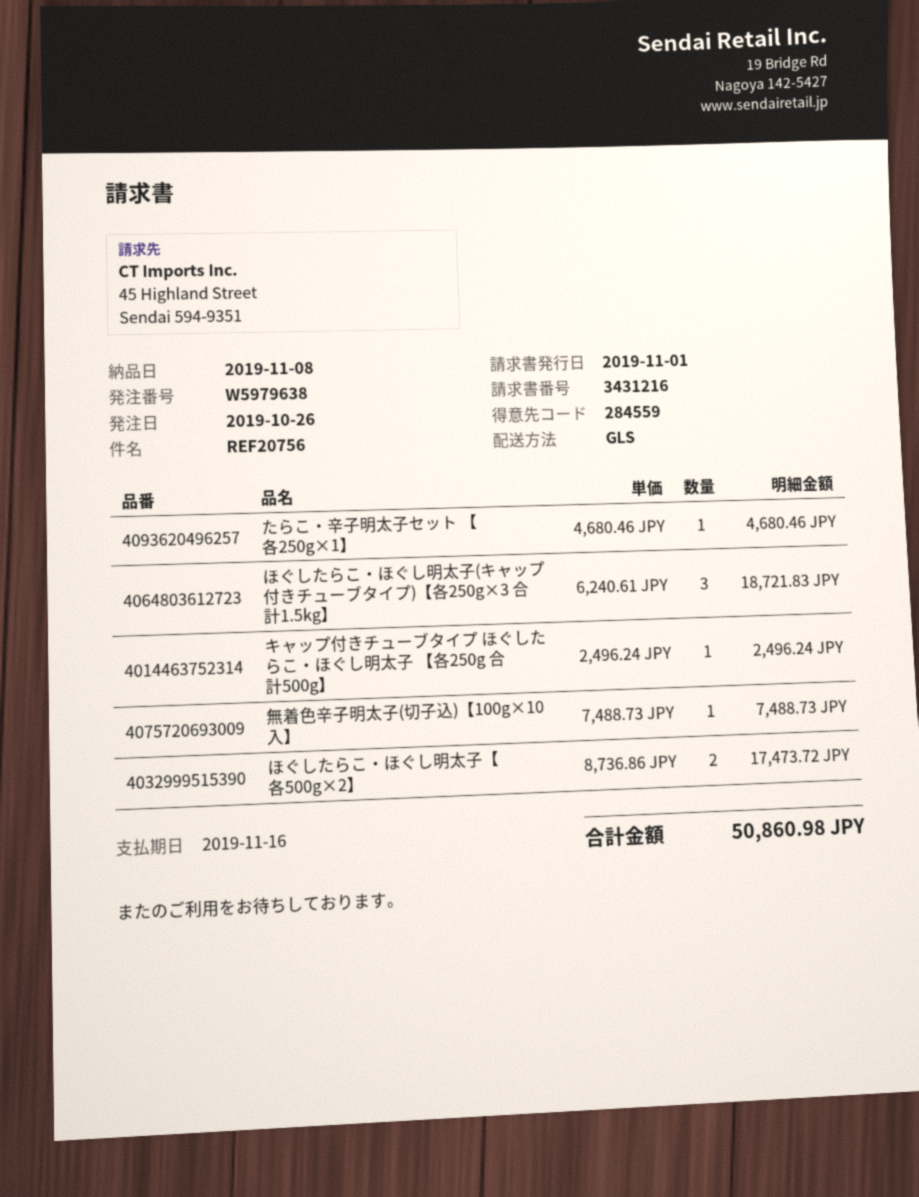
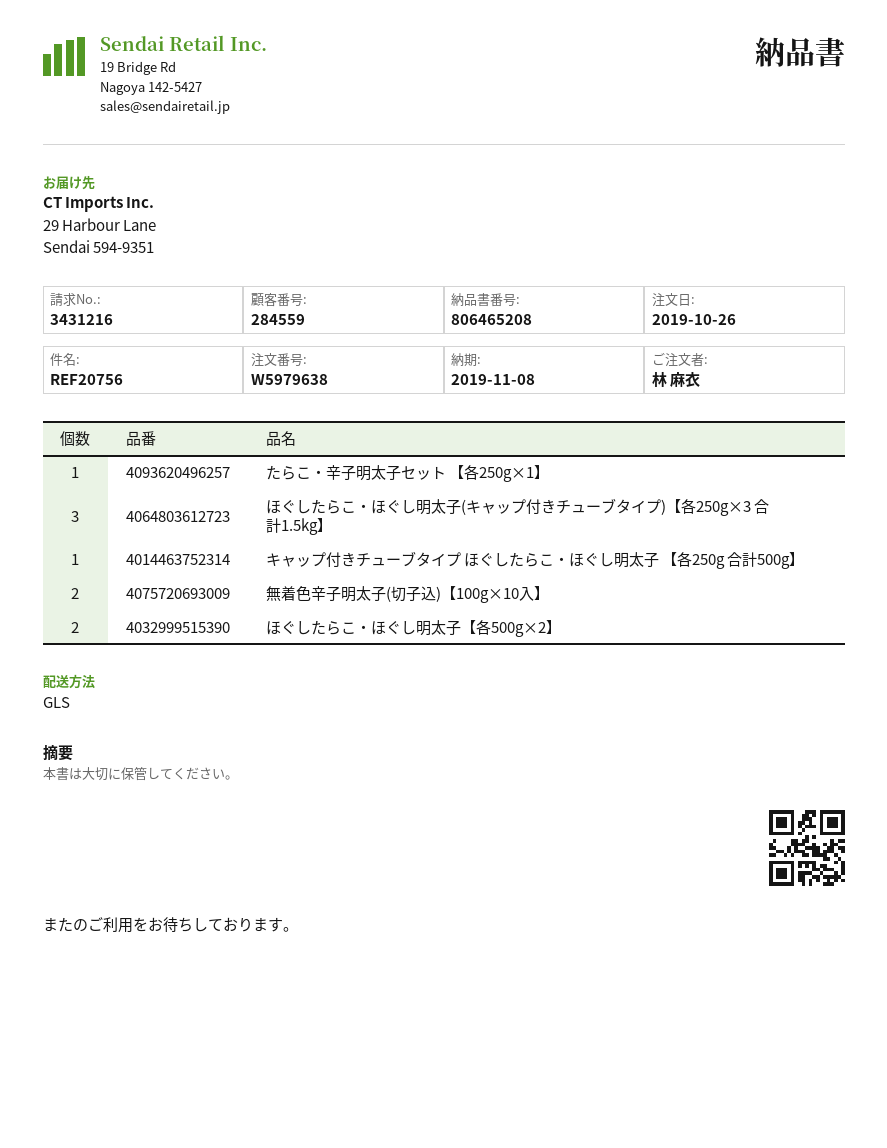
無着色辛子明太子(切子込)【100g×10入】: 1 -> 2

